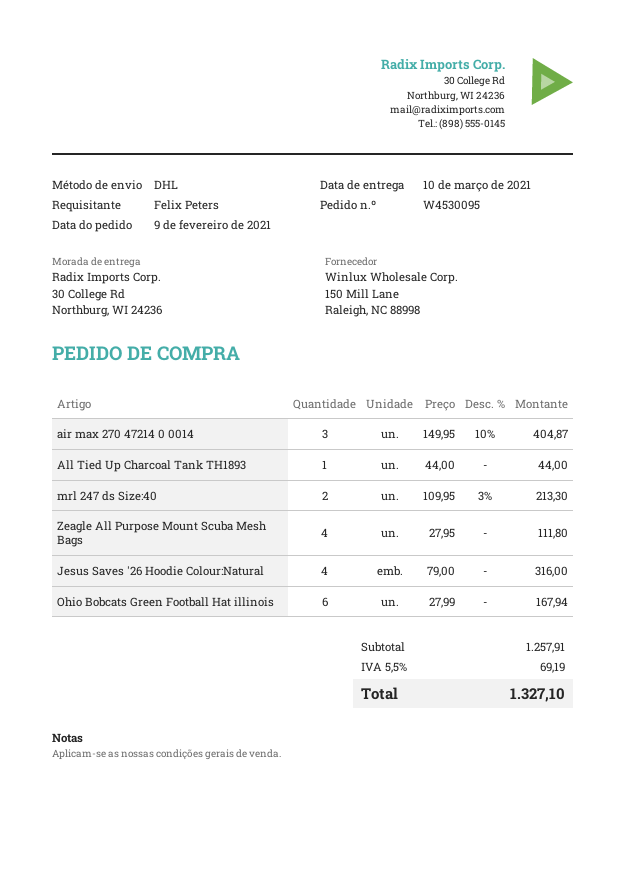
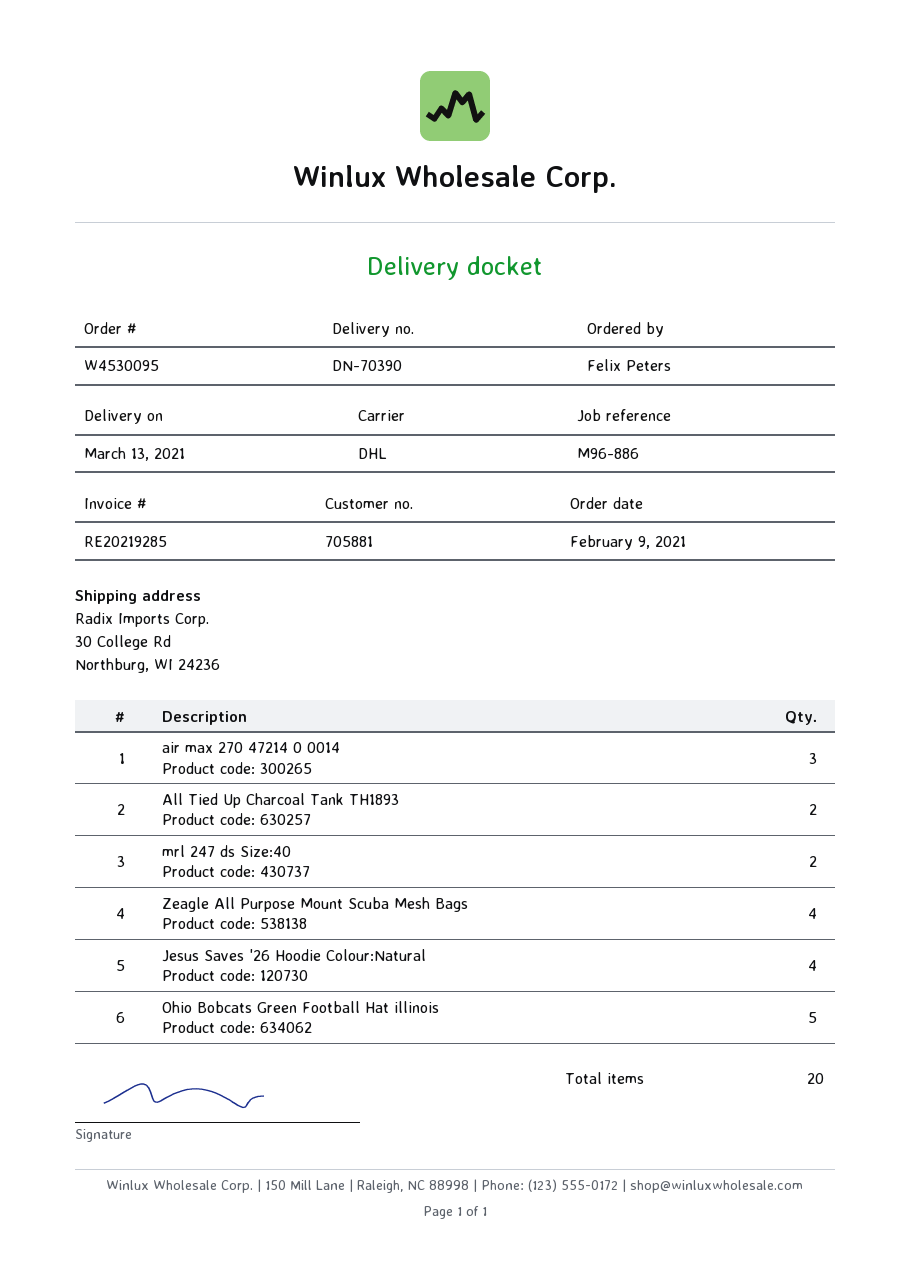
delivery date: 2021-03-10 -> 2021-03-13
All Tied Up Charcoal Tank TH1893: 1 -> 2
Ohio Bobcats Green Football Hat illinois: 6 -> 5

